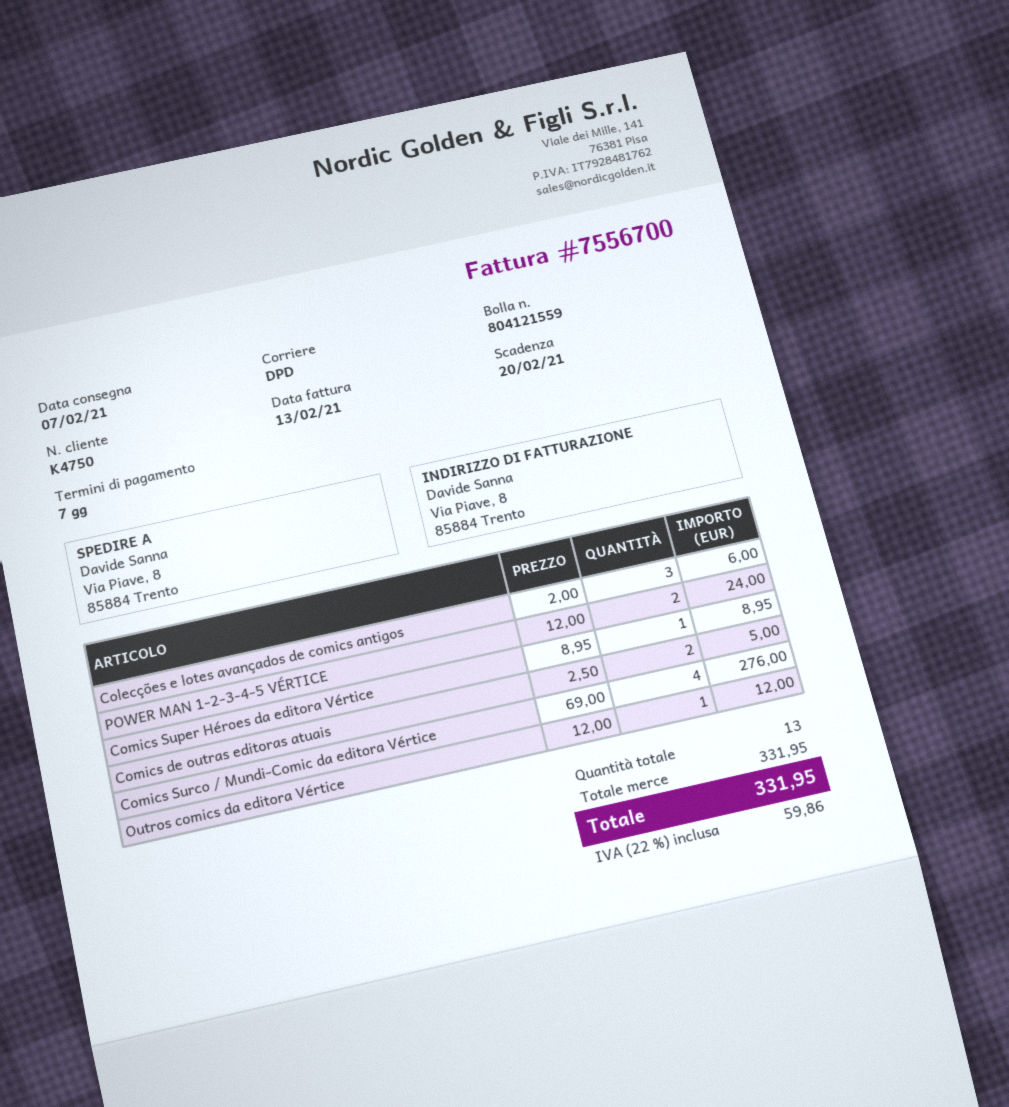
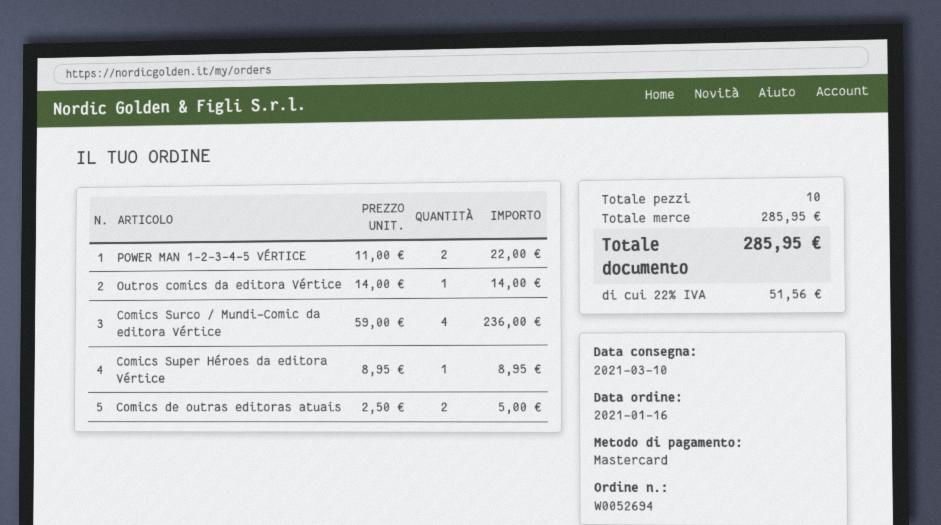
delivery date: 2021-02-07 -> 2021-03-10
Colecções e lotes avançados de comics antigos: 3 x 2.00 = 6.00 -> none
POWER MAN 1-2-3-4-5 VÉRTICE: 2 x 12.00 = 24.00 -> 2 x 11.00 = 22.00
Comics Surco / Mundi-Comic da editora Vértice: 4 x 69.00 = 276.00 -> 4 x 59.00 = 236.00
Outros comics da editora Vértice: 1 x 12.00 = 12.00 -> 1 x 14.00 = 14.00
total quantity: 13 -> 10
subtotal: 331.95 -> 285.95
tax: 22% = 59.86 -> 22% = 51.56
total: 331.95 -> 285.95

